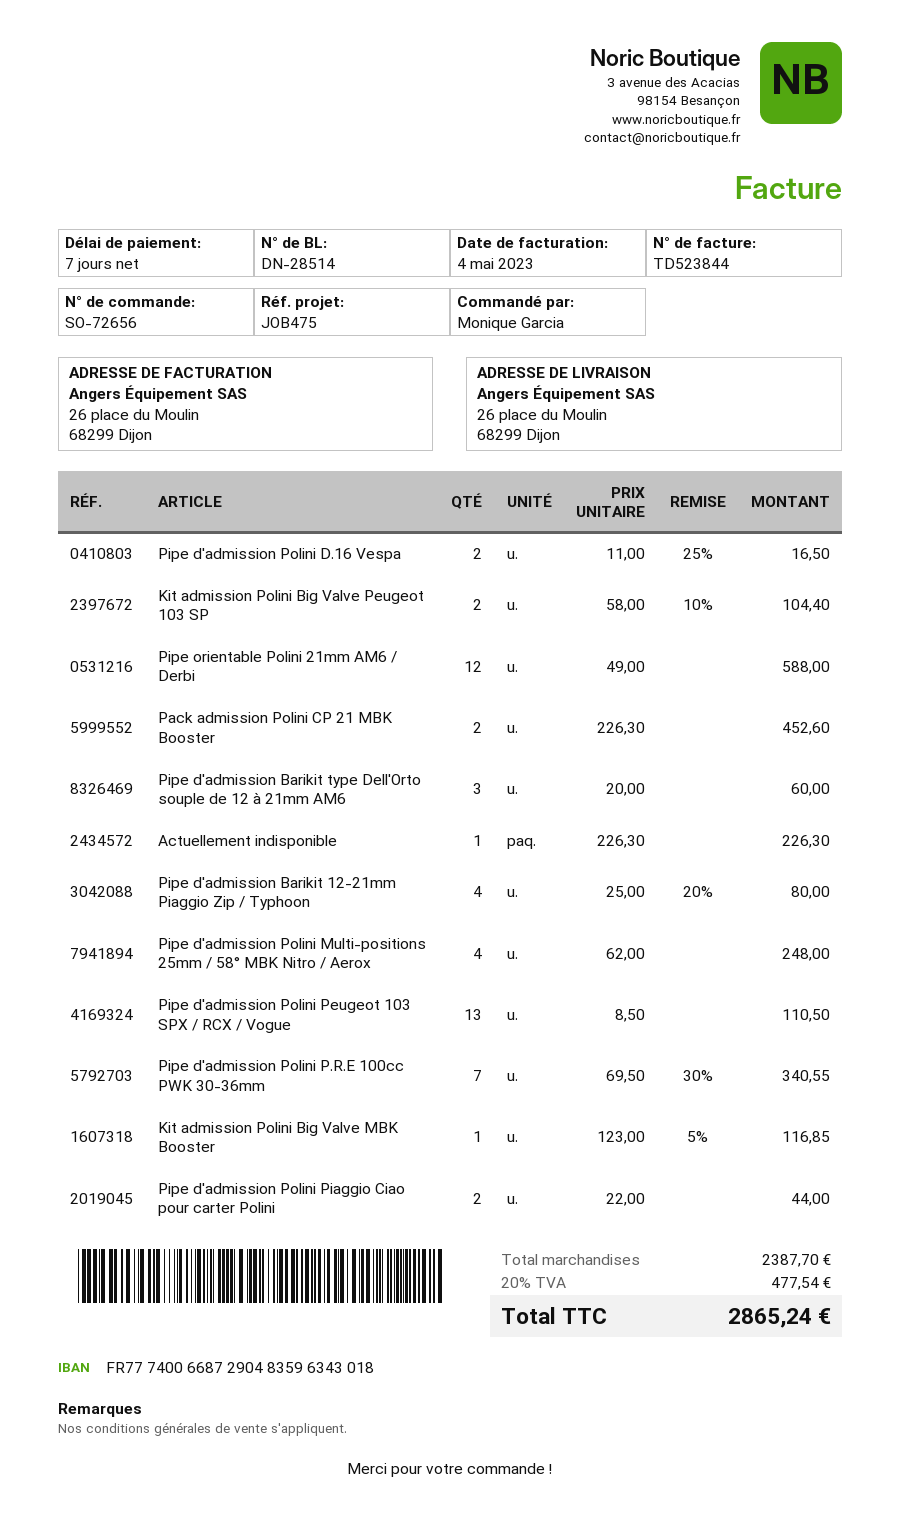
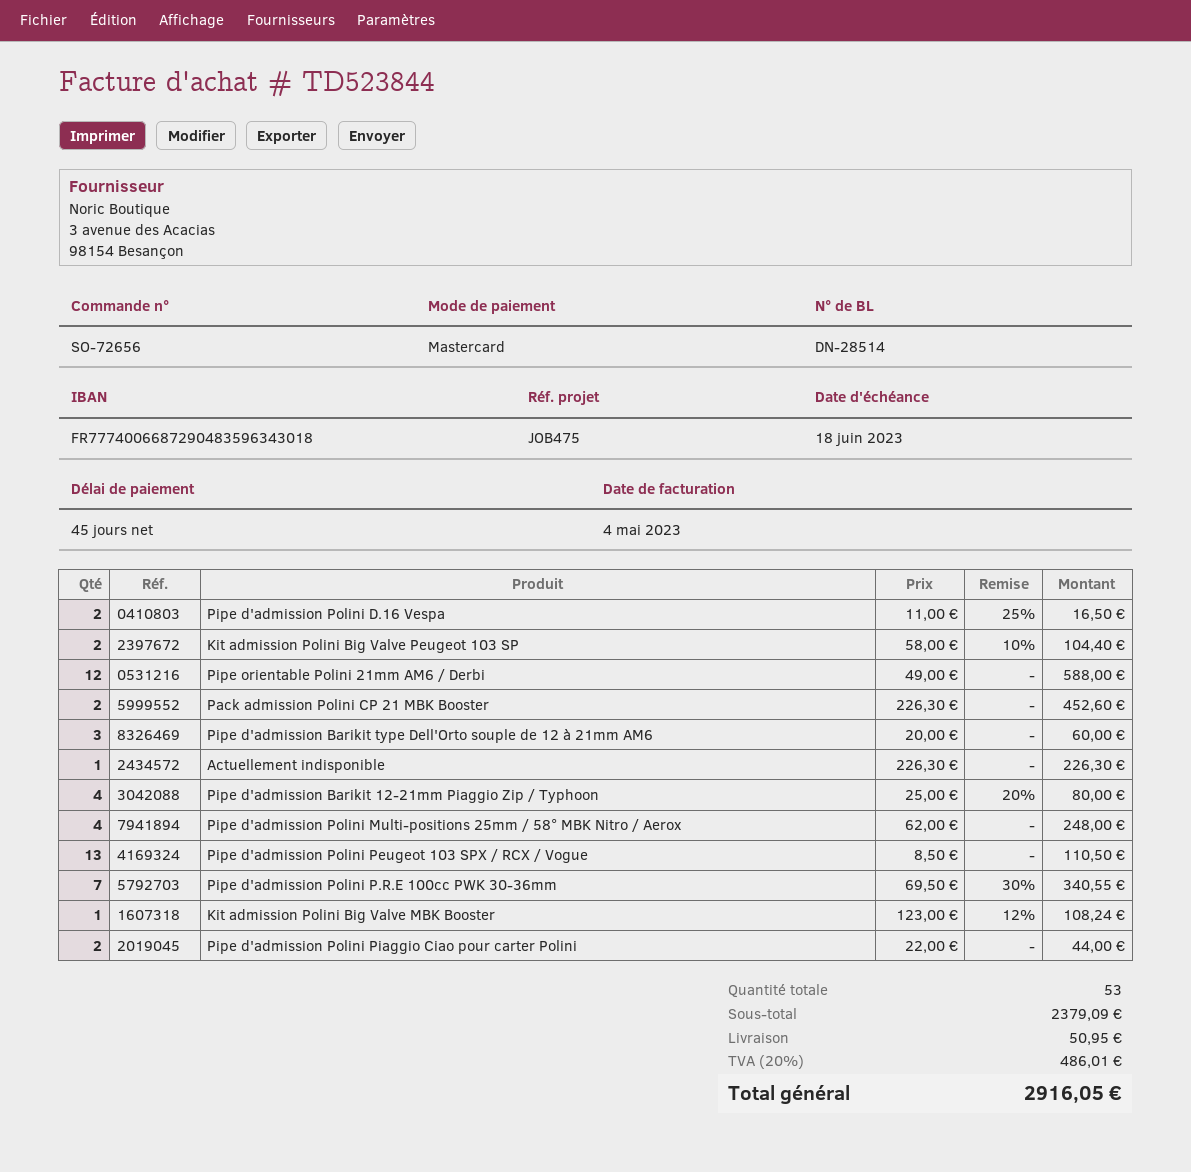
payment terms: 7 days -> 45 days
Kit admission Polini Big Valve MBK Booster: 1 x 123.00 - 5% = 116.85 -> 1 x 123.00 - 12% = 108.24
subtotal: 2387.70 -> 2379.09
shipping: none -> 50.95
tax: 20% = 477.54 -> 20% = 486.01
total: 2865.24 -> 2916.05

